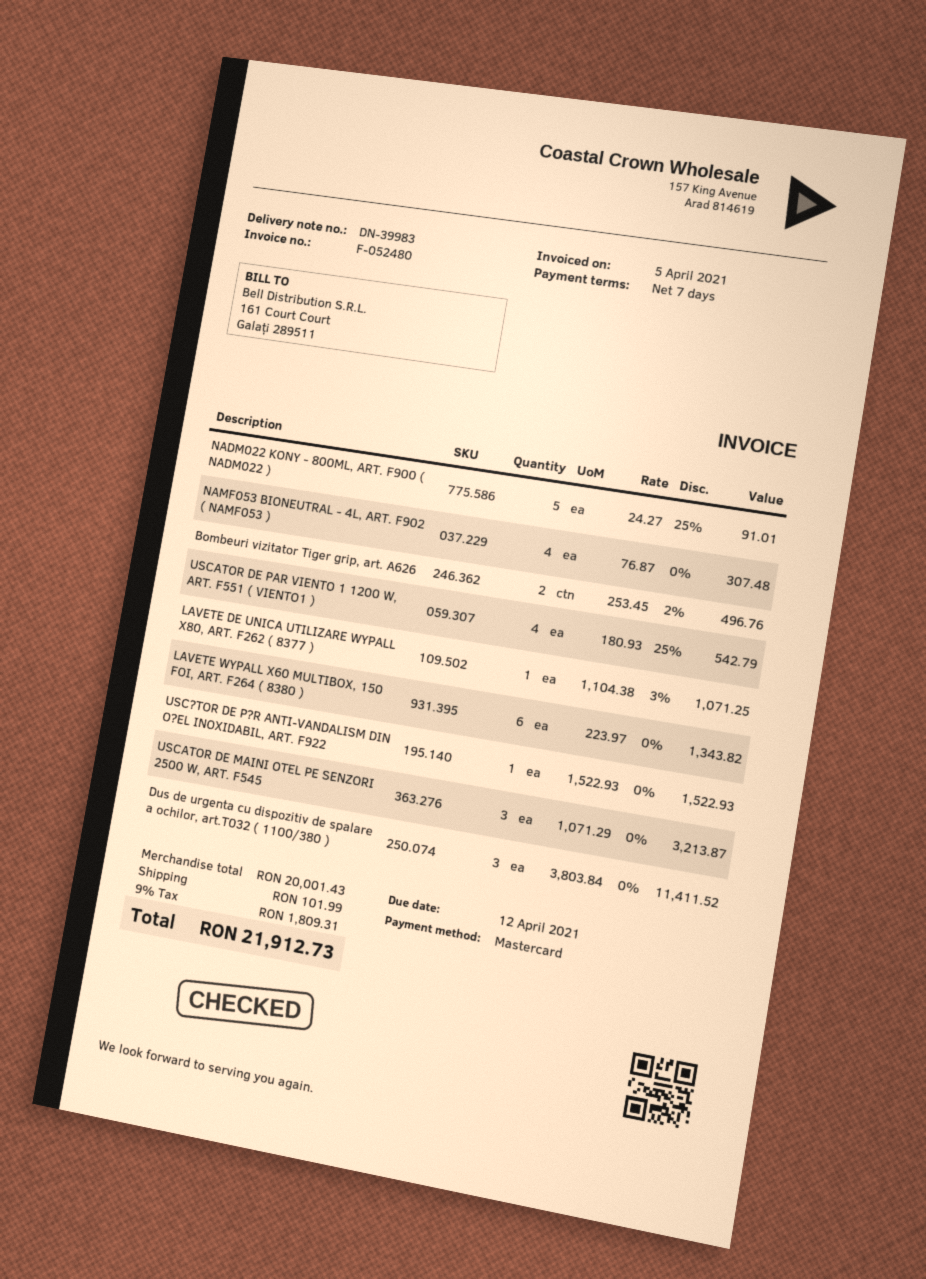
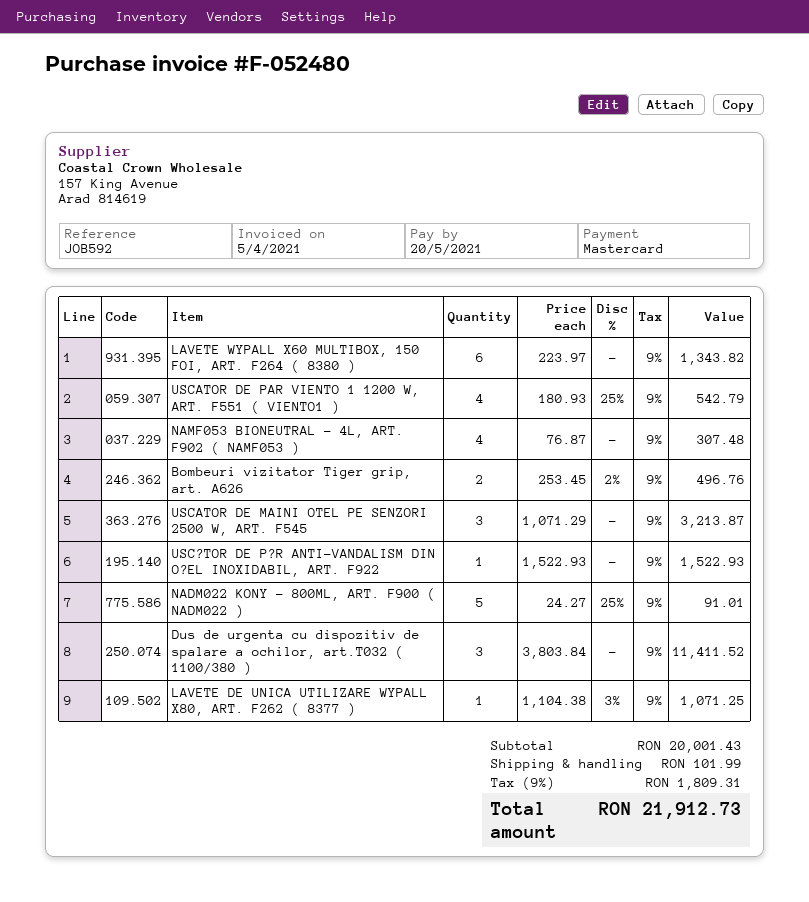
due date: 2021-04-12 -> 2021-05-20

